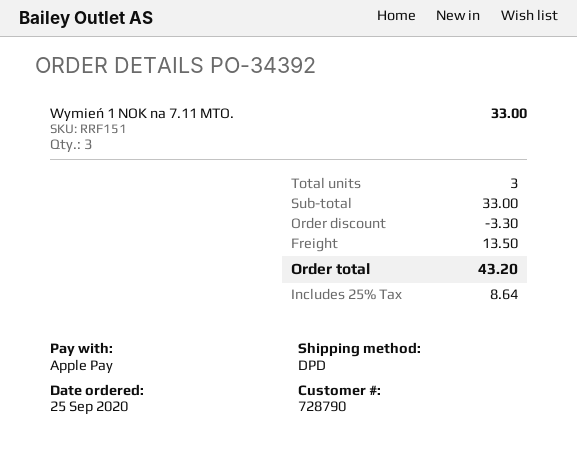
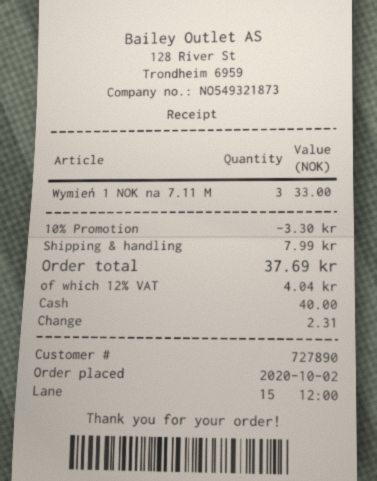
order date: 2020-09-25 -> 2020-10-02
customer number: 728790 -> 727890
payment method: Apple Pay -> cash
shipping: 13.50 -> 7.99
tax: 25% = 8.64 -> 12% = 4.04
total: 43.20 -> 37.69

